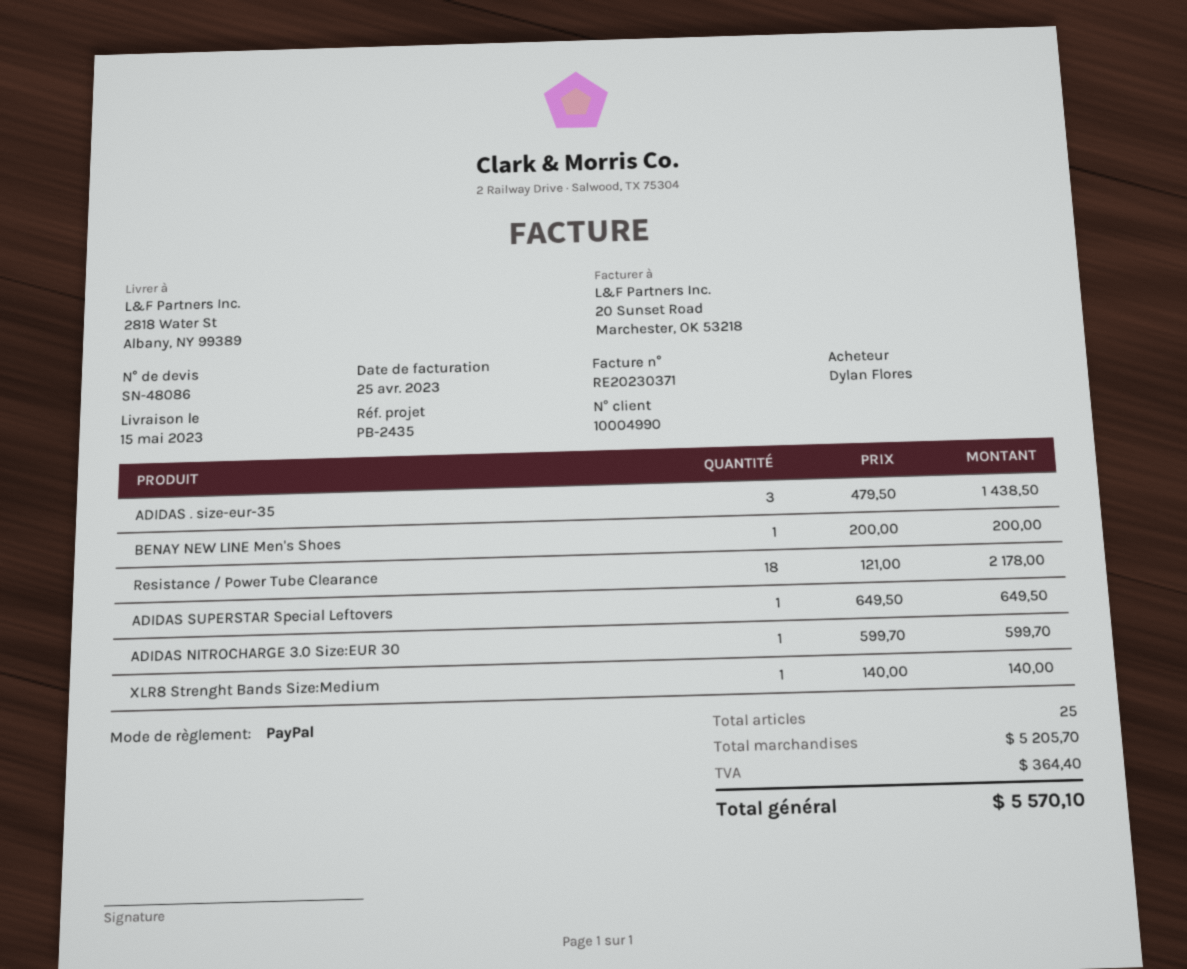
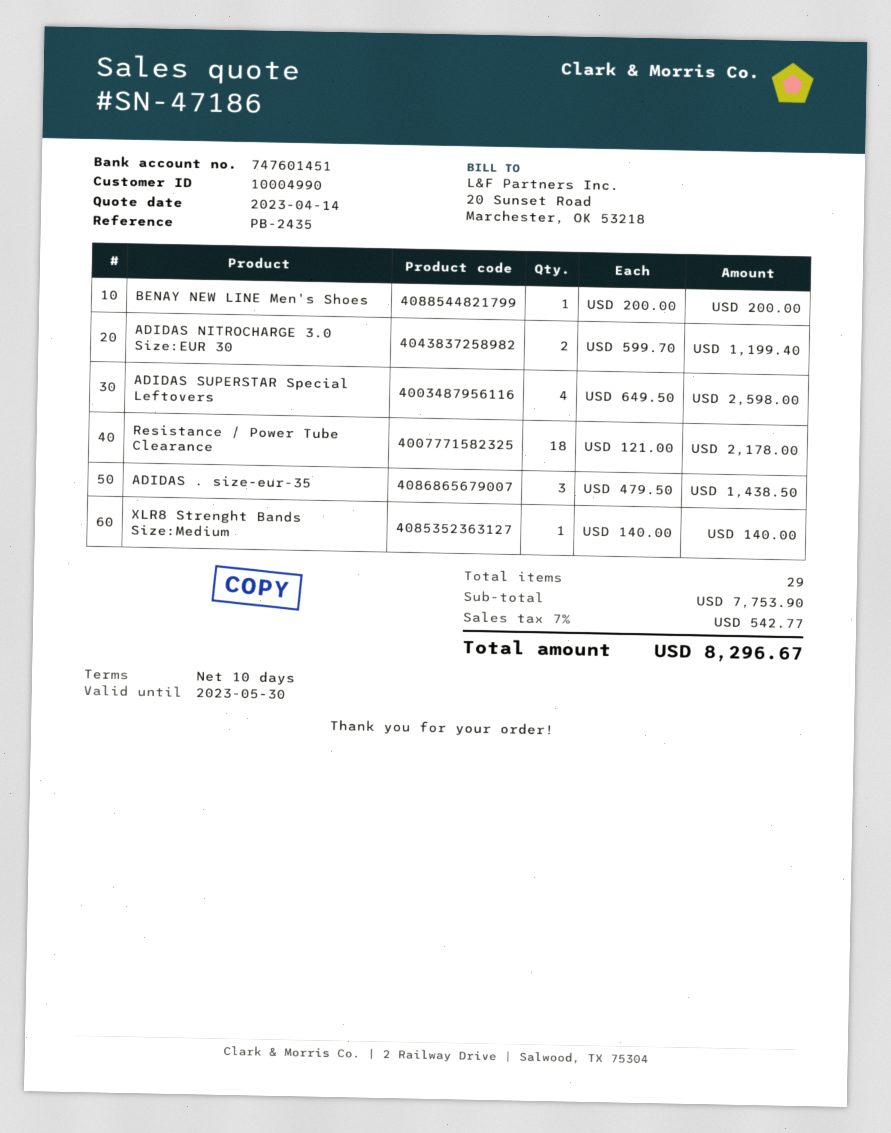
quote number: SN-48086 -> SN-47186
ADIDAS SUPERSTAR Special Leftovers: 1 x 649.50 = 649.50 -> 4 x 649.50 = 2598.00
ADIDAS NITROCHARGE 3.0 Size:EUR 30: 1 x 599.70 = 599.70 -> 2 x 599.70 = 1199.40
total quantity: 25 -> 29
subtotal: 5205.70 -> 7753.90
tax: 364.40 -> 542.77
total: 5570.10 -> 8296.67

